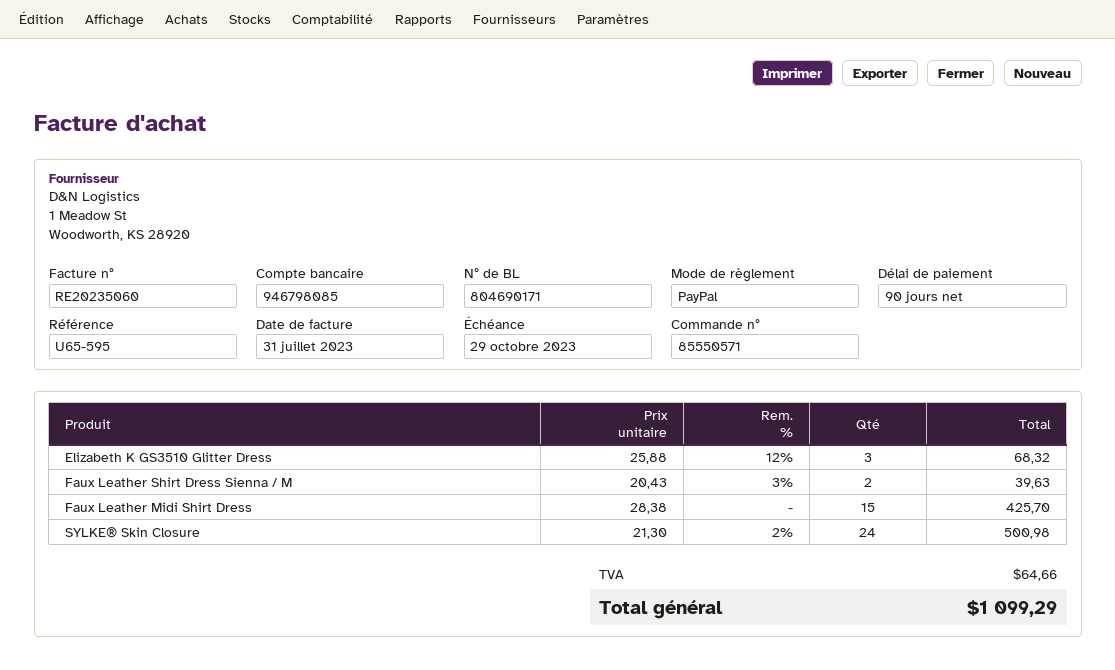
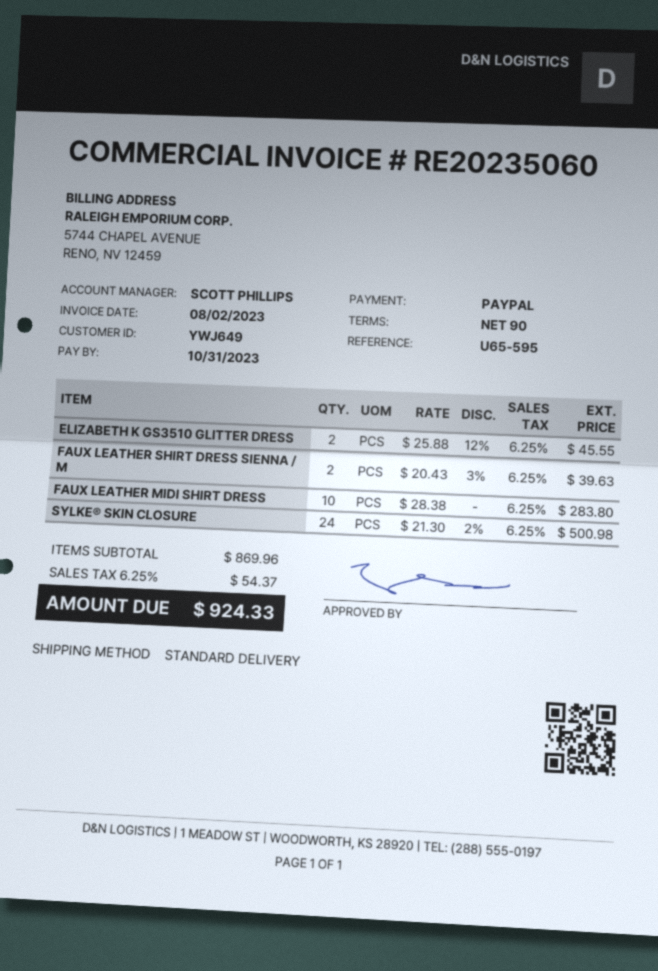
invoice date: 2023-07-31 -> 2023-08-02
due date: 2023-10-29 -> 2023-10-31
Elizabeth K GS3510 Glitter Dress: 3 x 25.88 - 12% = 68.32 -> 2 x 25.88 - 12% = 45.55
Faux Leather Midi Shirt Dress: 15 x 28.38 = 425.70 -> 10 x 28.38 = 283.80
tax: 64.66 -> 54.37
total: 1099.29 -> 924.33

